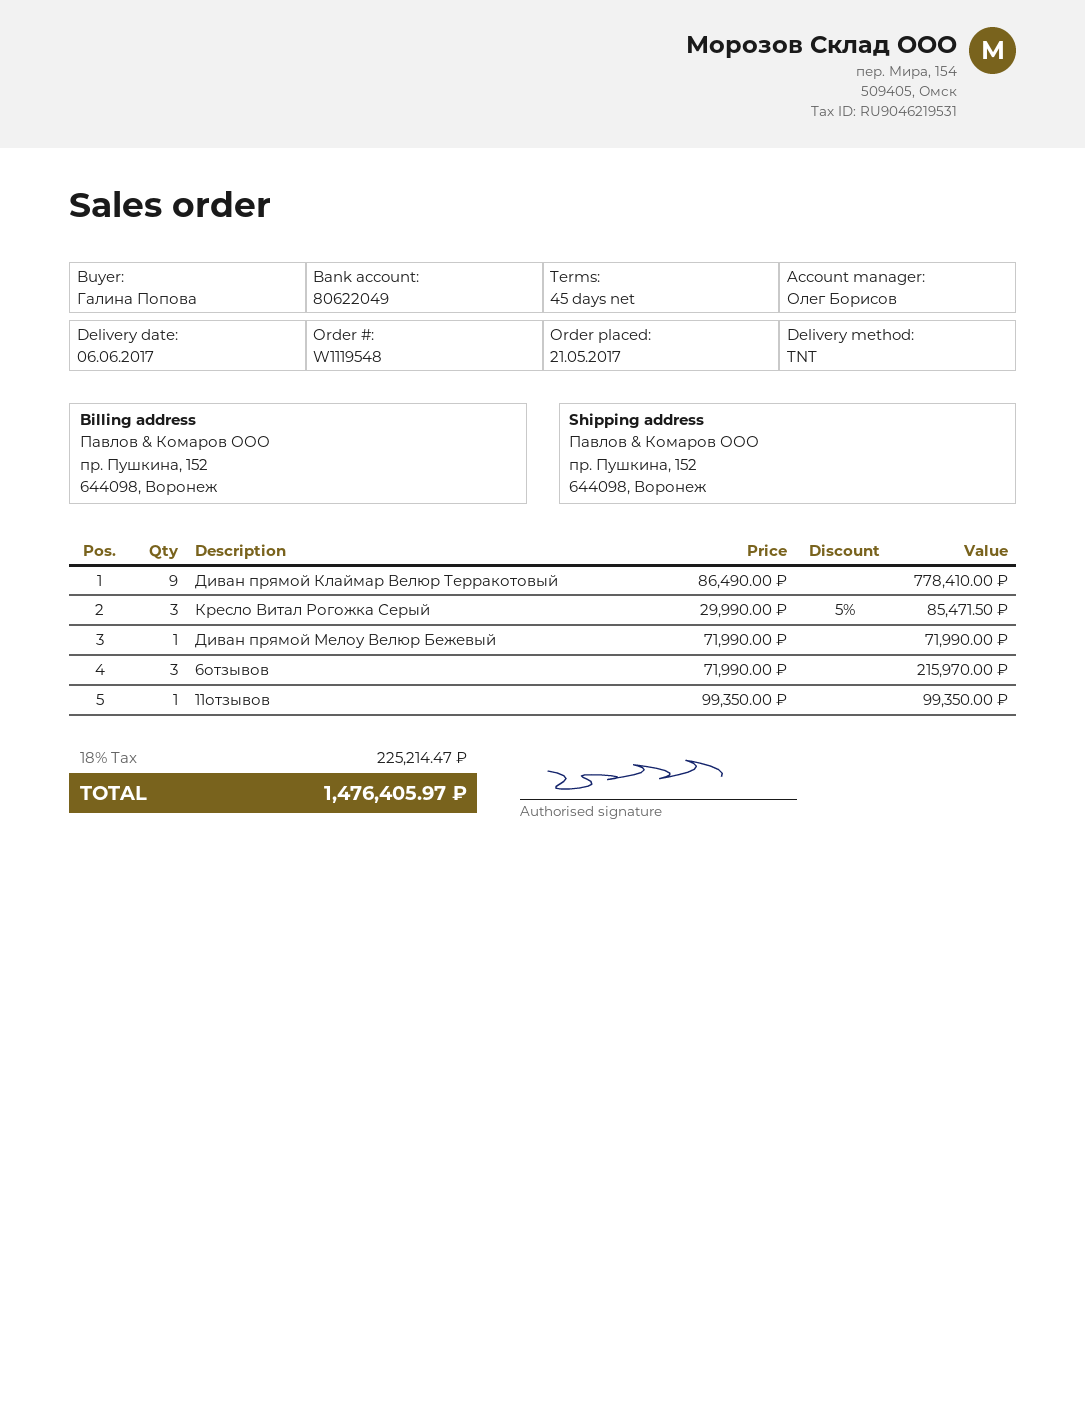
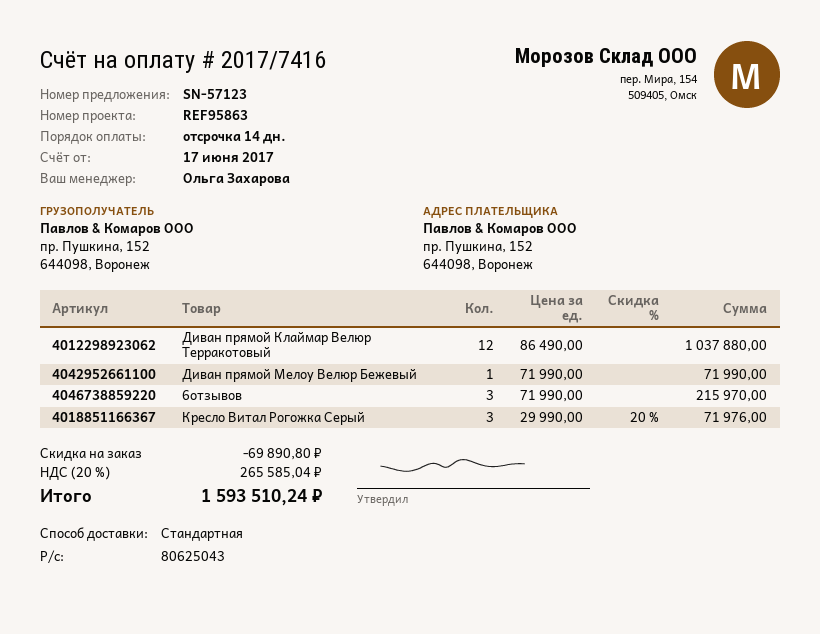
payment terms: 45 days -> 14 days
sales rep: Олег Борисов -> Ольга Захарова
bank account: 80622049 -> 80625043
shipping method: TNT -> standard
Диван прямой Клаймар Велюр Терракотовый: 9 x 86490.00 = 778410.00 -> 12 x 86490.00 = 1037880.00
Кресло Витал Рогожка Серый: 3 x 29990.00 - 5% = 85471.50 -> 3 x 29990.00 - 20% = 71976.00
11отзывов: 1 x 99350.00 = 99350.00 -> none
discount: none -> 69890.80
tax: 18% = 225214.47 -> 20% = 265585.04
total: 1476405.97 -> 1593510.24

